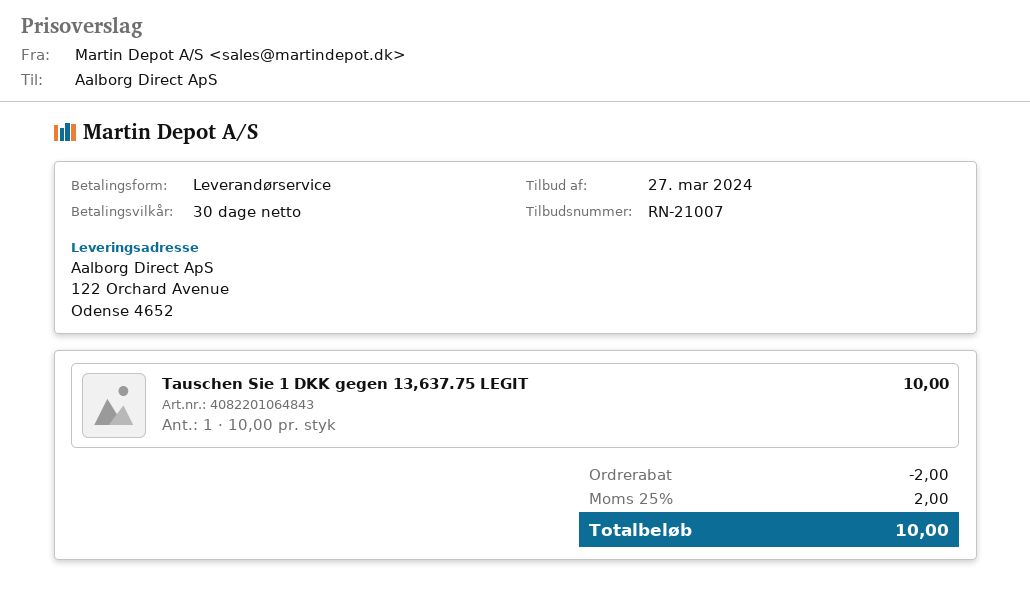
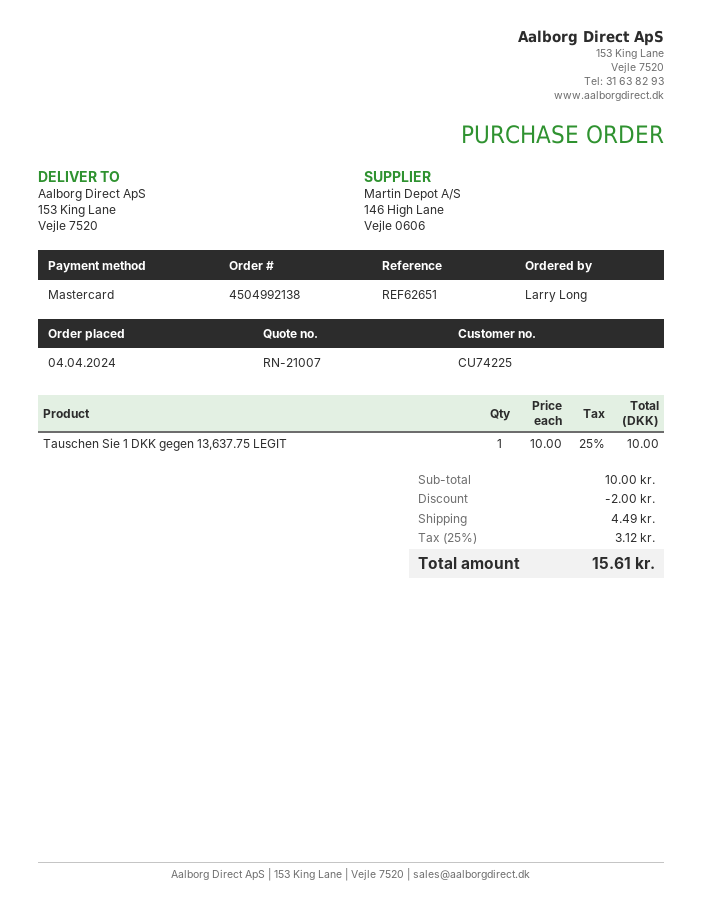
payment method: direct debit -> Mastercard
ship to: 122 Orchard Avenue, Odense 4652 -> 153 King Lane, Vejle 7520
shipping: none -> 4.49
tax: 25% = 2.00 -> 25% = 3.12
total: 10.00 -> 15.61

